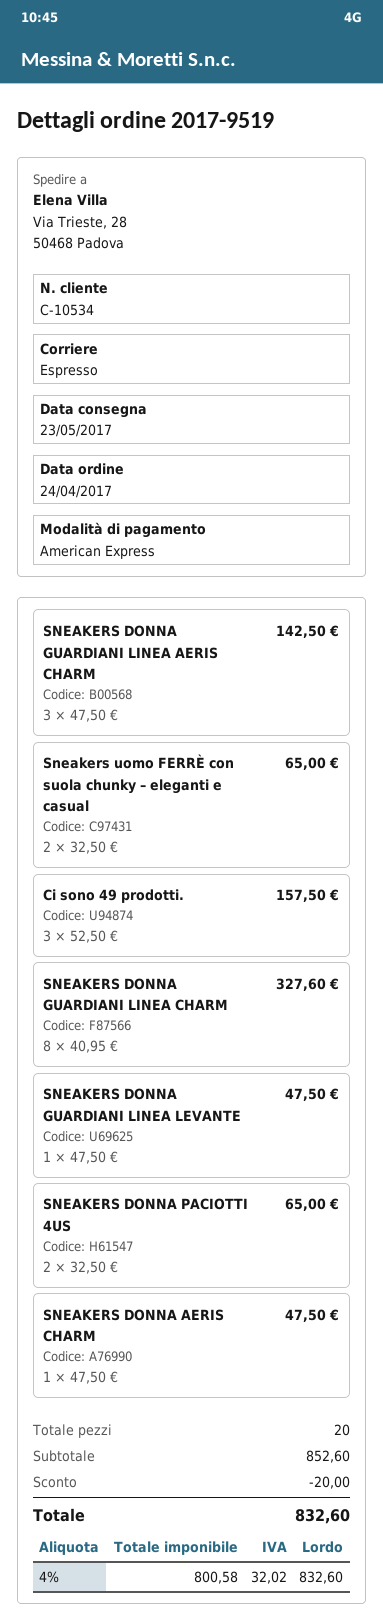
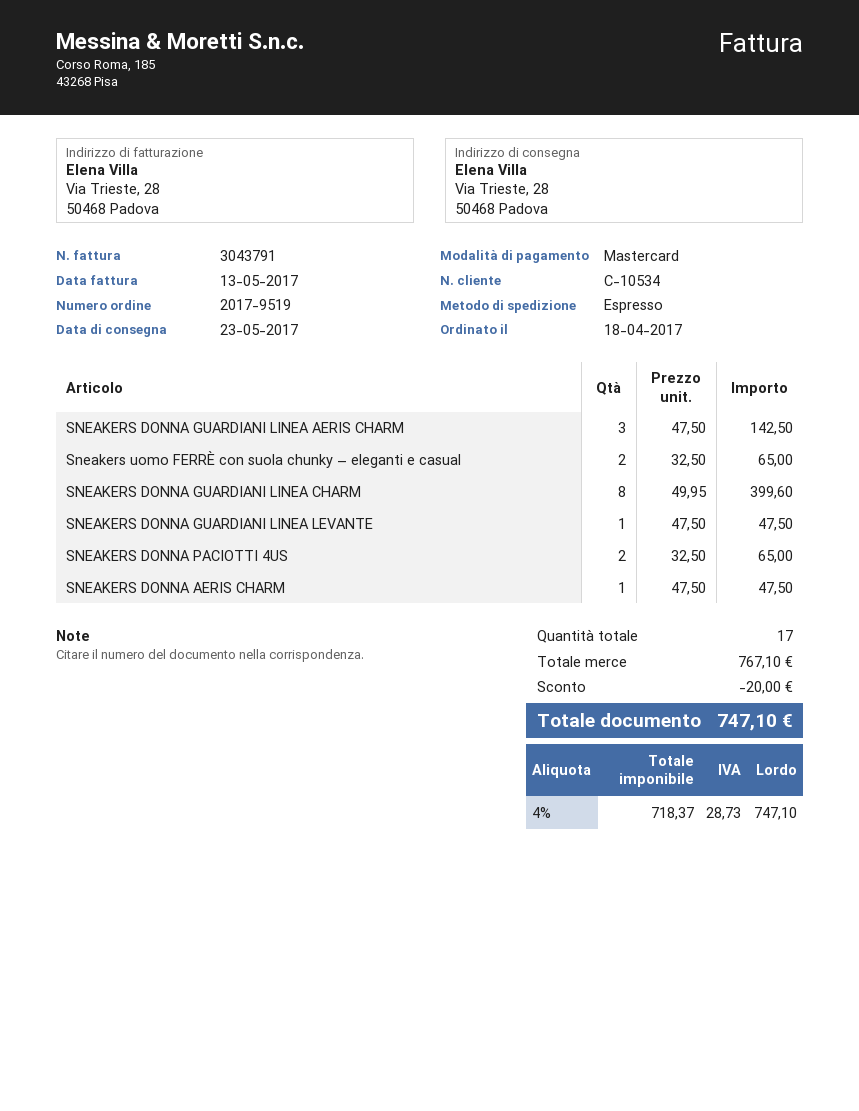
order date: 2017-04-24 -> 2017-04-18
payment method: American Express -> Mastercard
Ci sono 49 prodotti.: 3 x 52.50 = 157.50 -> none
SNEAKERS DONNA GUARDIANI LINEA CHARM: 8 x 40.95 = 327.60 -> 8 x 49.95 = 399.60
total quantity: 20 -> 17
subtotal: 852.60 -> 767.10
net: 800.58 -> 718.37
tax: 4% = 32.02 -> 4% = 28.73
total: 832.60 -> 747.10

